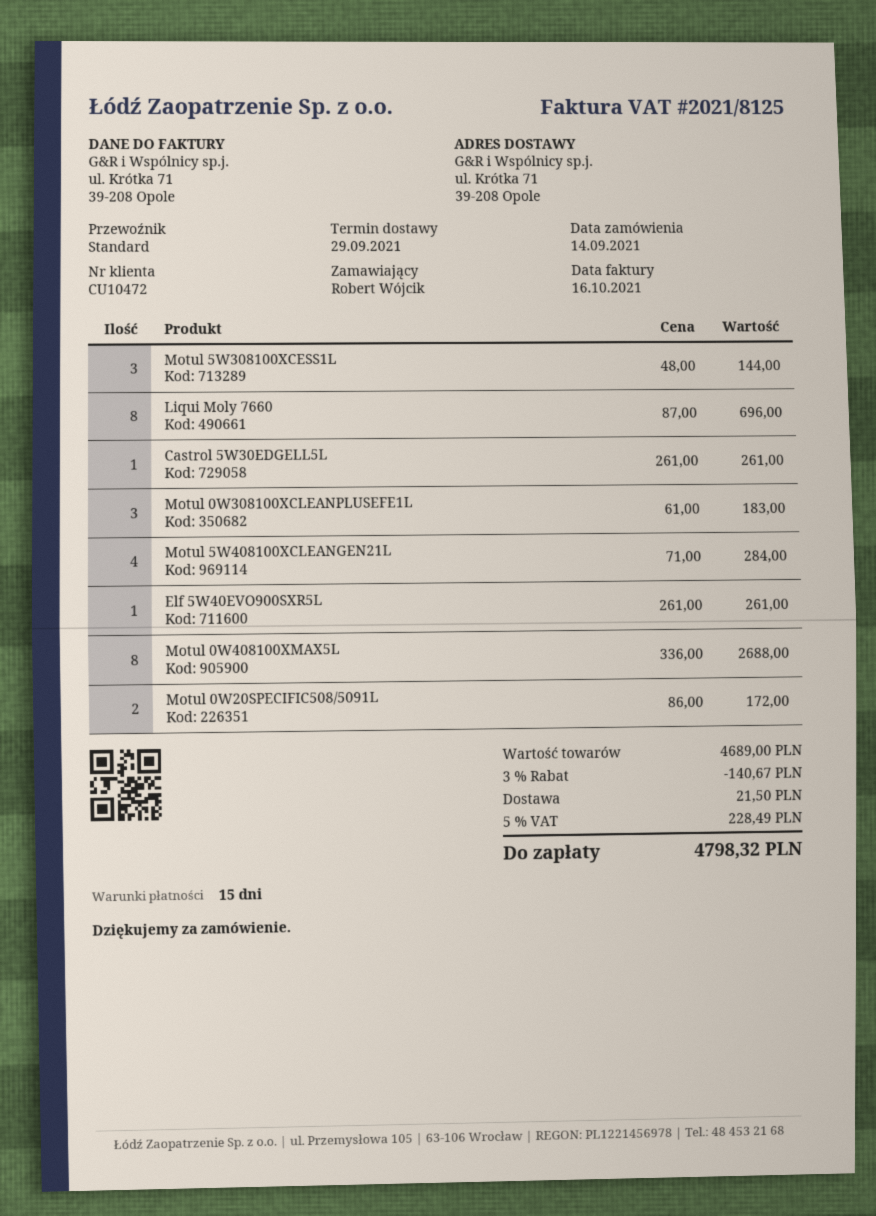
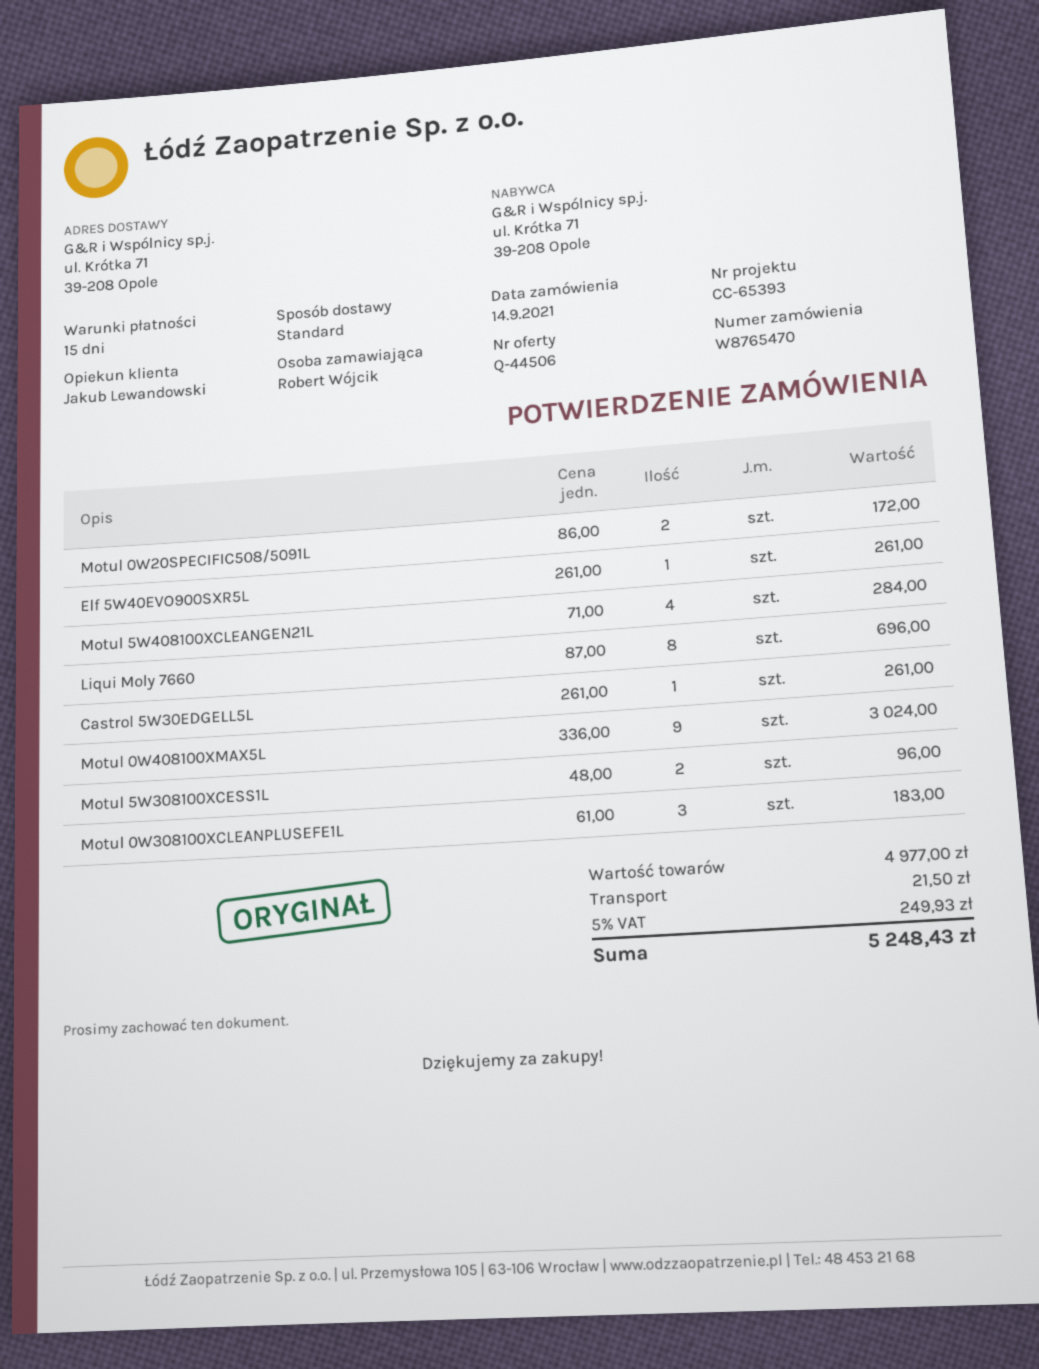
Motul 5W308100XCESS1L: 3 x 48.00 = 144.00 -> 2 x 48.00 = 96.00
Motul 0W408100XMAX5L: 8 x 336.00 = 2688.00 -> 9 x 336.00 = 3024.00
subtotal: 4689.00 -> 4977.00
discount: 3% = 140.67 -> none
tax: 5% = 228.49 -> 5% = 249.93
total: 4798.32 -> 5248.43

